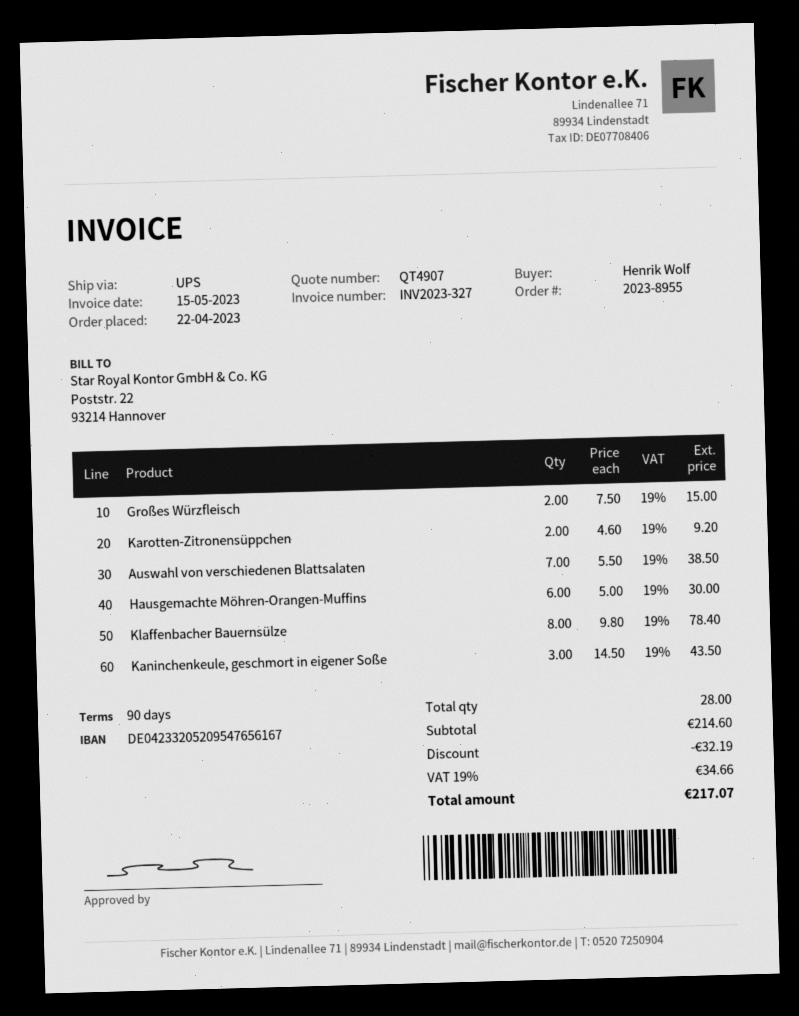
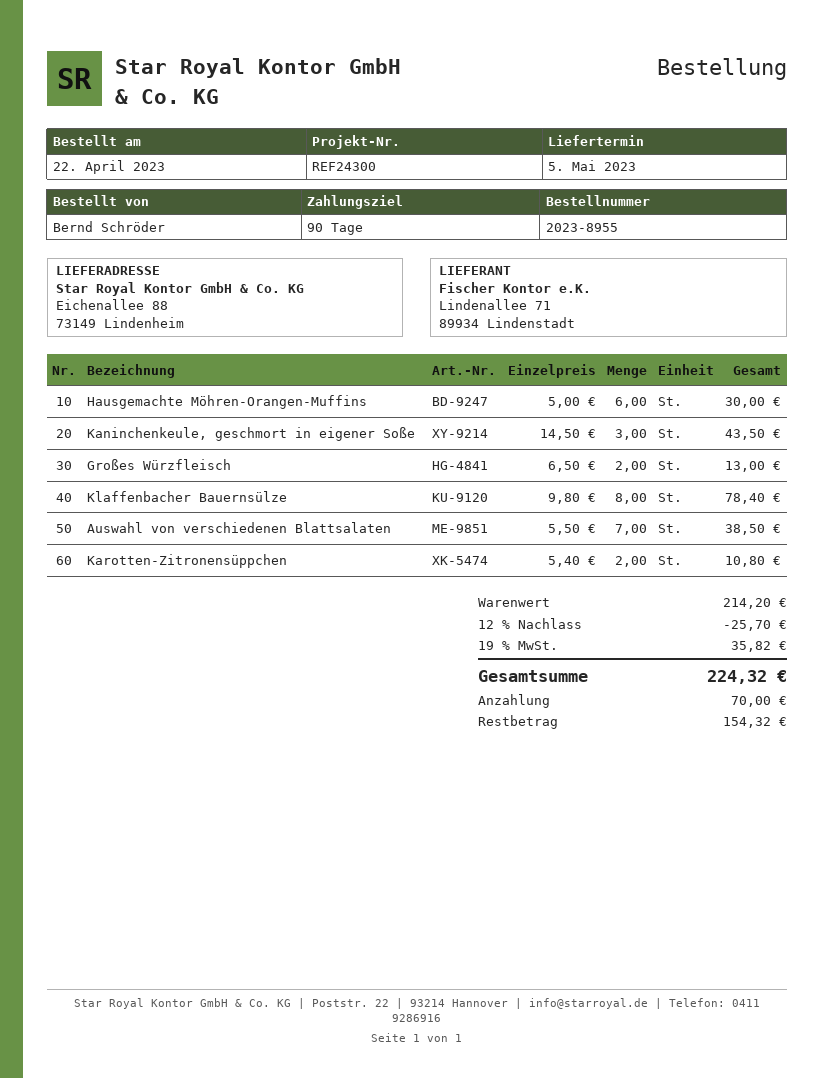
ordered by: Henrik Wolf -> Bernd Schröder
Großes Würzfleisch: 2 x 7.50 = 15.00 -> 2 x 6.50 = 13.00
Karotten-Zitronensüppchen: 2 x 4.60 = 9.20 -> 2 x 5.40 = 10.80
subtotal: 214.60 -> 214.20
discount: 32.19 -> 25.70
tax: 19% = 34.66 -> 19% = 35.82
total: 217.07 -> 224.32

